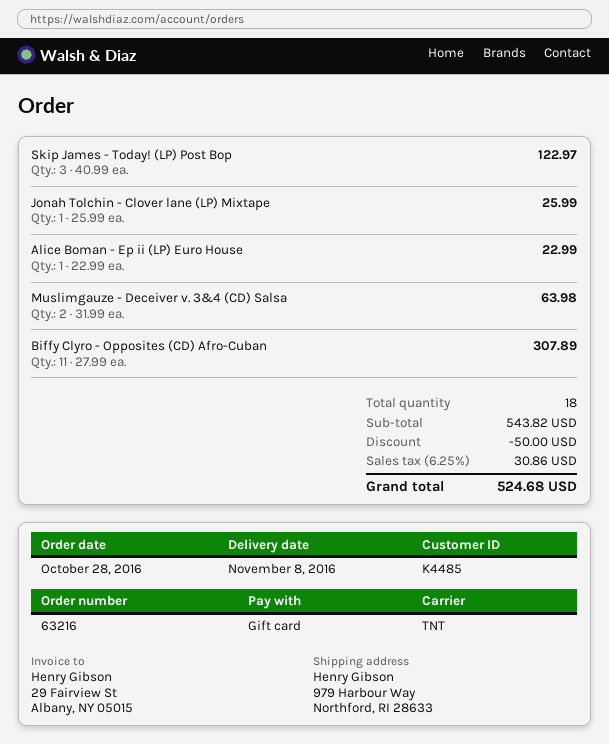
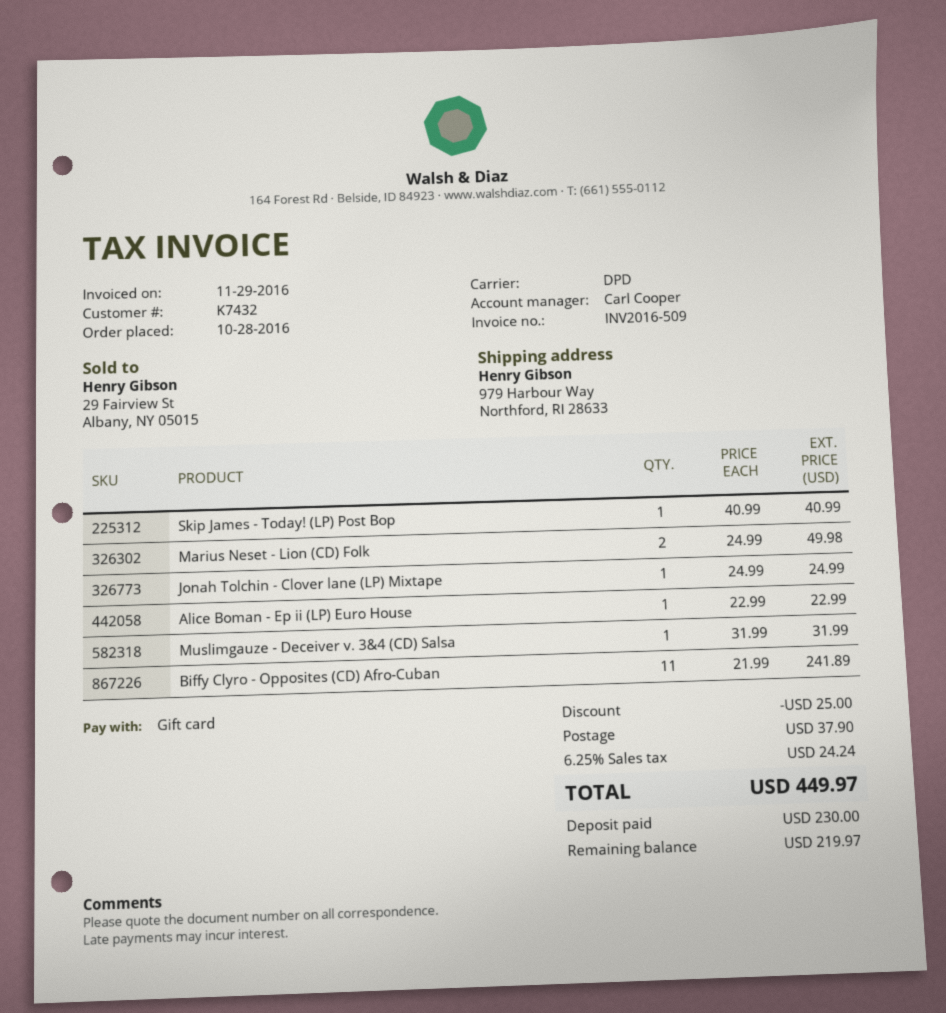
customer number: K4485 -> K7432
shipping method: TNT -> DPD
Skip James - Today! (LP) Post Bop: 3 x 40.99 = 122.97 -> 1 x 40.99 = 40.99
Jonah Tolchin - Clover lane (LP) Mixtape: 1 x 25.99 = 25.99 -> 1 x 24.99 = 24.99
Muslimgauze - Deceiver v. 3&4 (CD) Salsa: 2 x 31.99 = 63.98 -> 1 x 31.99 = 31.99
Biffy Clyro - Opposites (CD) Afro-Cuban: 11 x 27.99 = 307.89 -> 11 x 21.99 = 241.89
Marius Neset - Lion (CD) Folk: none -> 2 x 24.99 = 49.98
discount: 50.00 -> 25.00
shipping: none -> 37.90
tax: 6.25% = 30.86 -> 6.25% = 24.24
total: 524.68 -> 449.97

